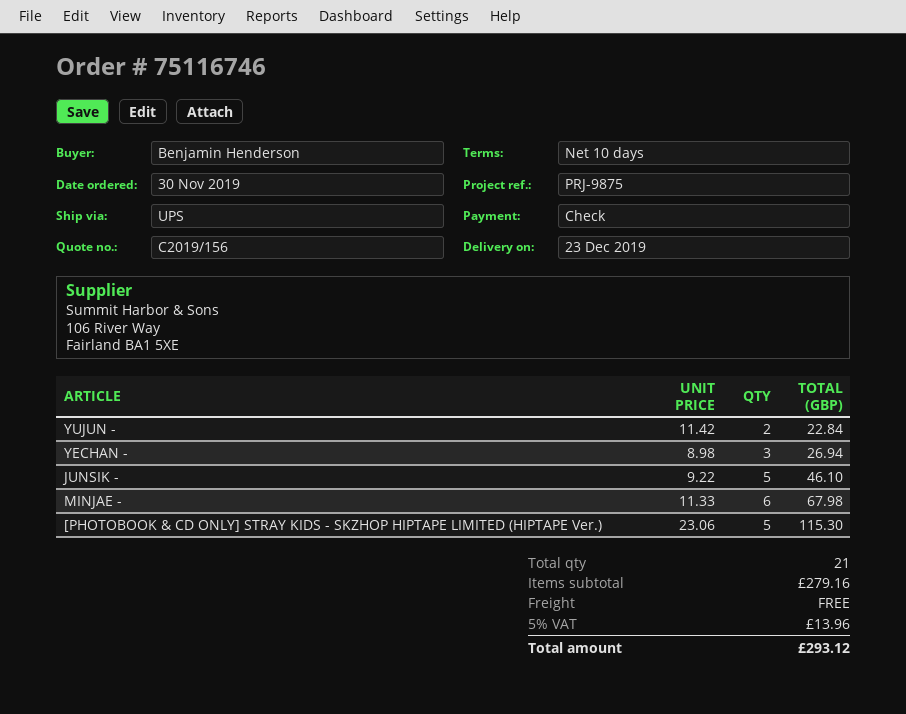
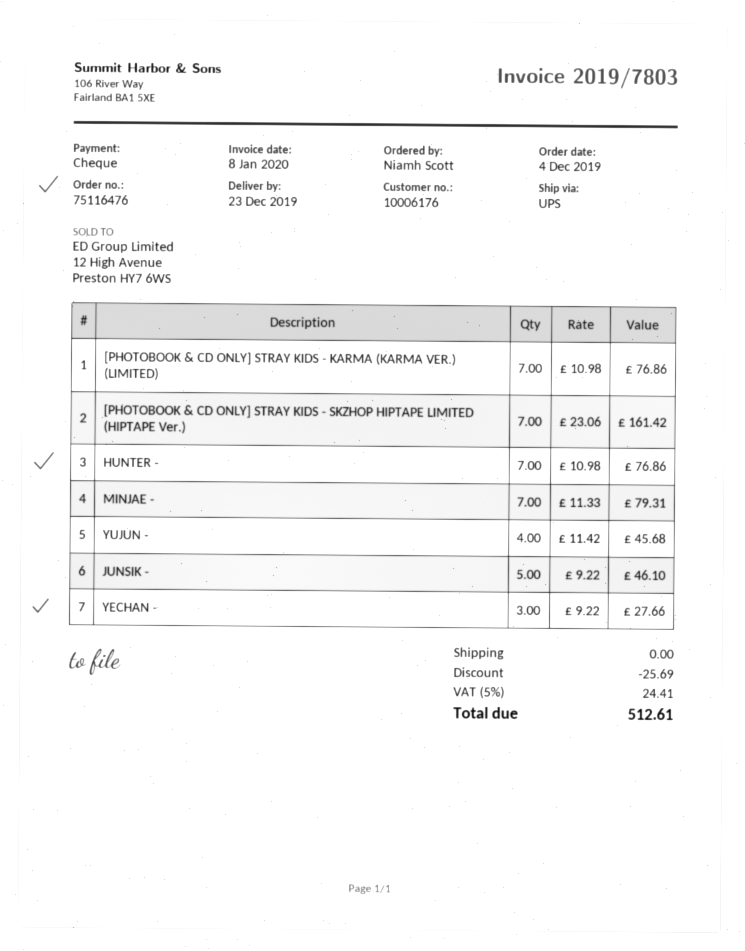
order number: 75116746 -> 75116476
order date: 2019-11-30 -> 2019-12-04
ordered by: Benjamin Henderson -> Niamh Scott
YUJUN -: 2 x 11.42 = 22.84 -> 4 x 11.42 = 45.68
YECHAN -: 3 x 8.98 = 26.94 -> 3 x 9.22 = 27.66
MINJAE -: 6 x 11.33 = 67.98 -> 7 x 11.33 = 79.31
[PHOTOBOOK & CD ONLY] STRAY KIDS - SKZHOP HIPTAPE LIMITED (HIPTAPE Ver.): 5 x 23.06 = 115.30 -> 7 x 23.06 = 161.42
[PHOTOBOOK & CD ONLY] STRAY KIDS - KARMA (KARMA VER.) (LIMITED): none -> 7 x 10.98 = 76.86
HUNTER -: none -> 7 x 10.98 = 76.86
discount: none -> 25.69
tax: 5% = 13.96 -> 5% = 24.41
total: 293.12 -> 512.61

